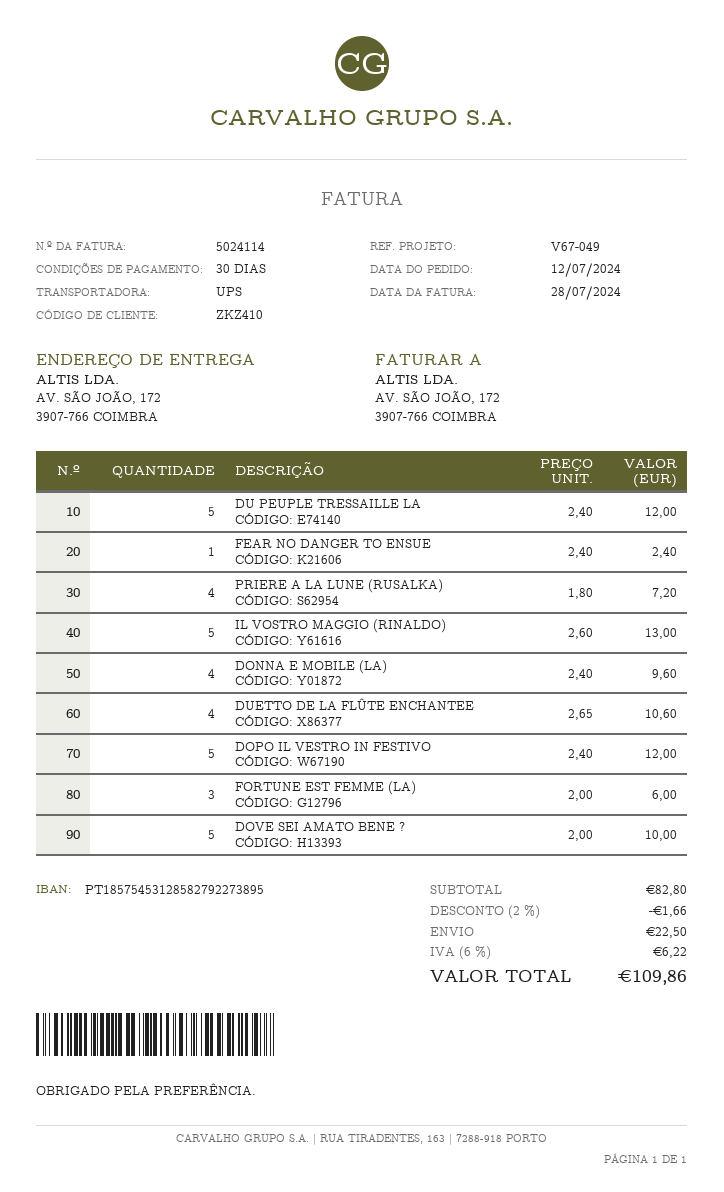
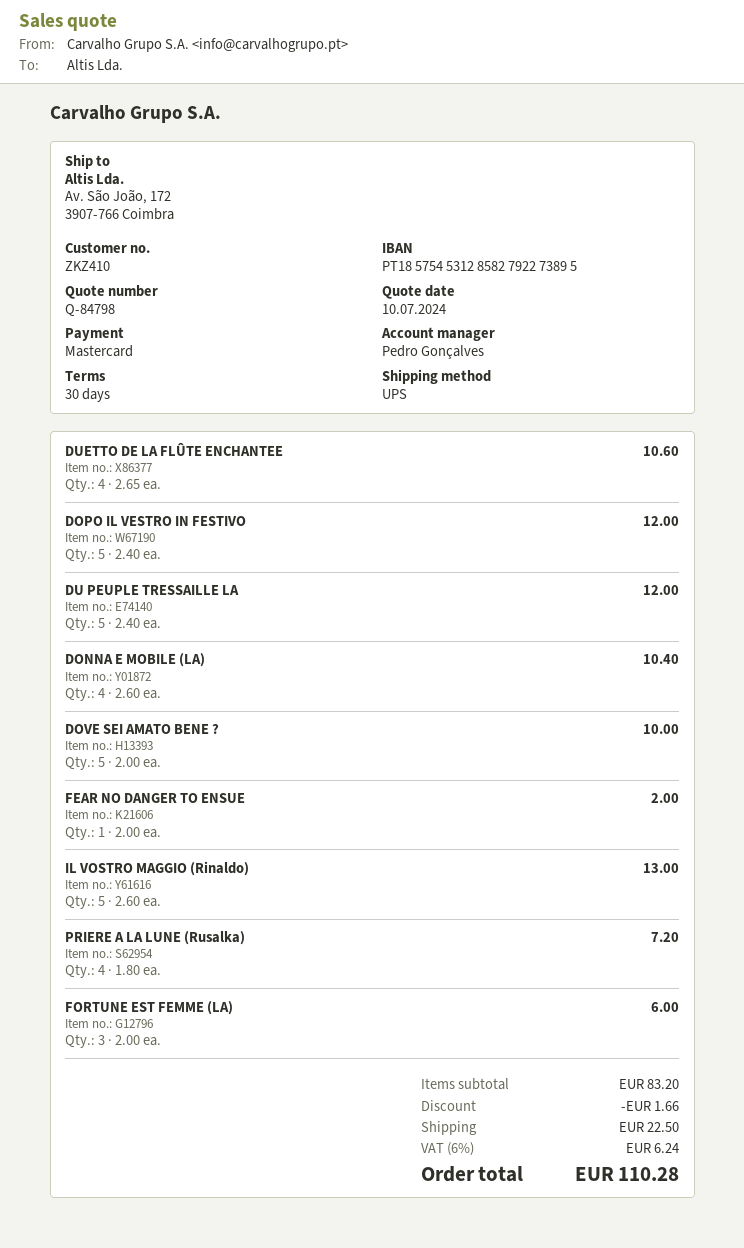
FEAR NO DANGER TO ENSUE: 1 x 2.40 = 2.40 -> 1 x 2.00 = 2.00
DONNA E MOBILE (LA): 4 x 2.40 = 9.60 -> 4 x 2.60 = 10.40
subtotal: 82.80 -> 83.20
tax: 6% = 6.22 -> 6% = 6.24
total: 109.86 -> 110.28

